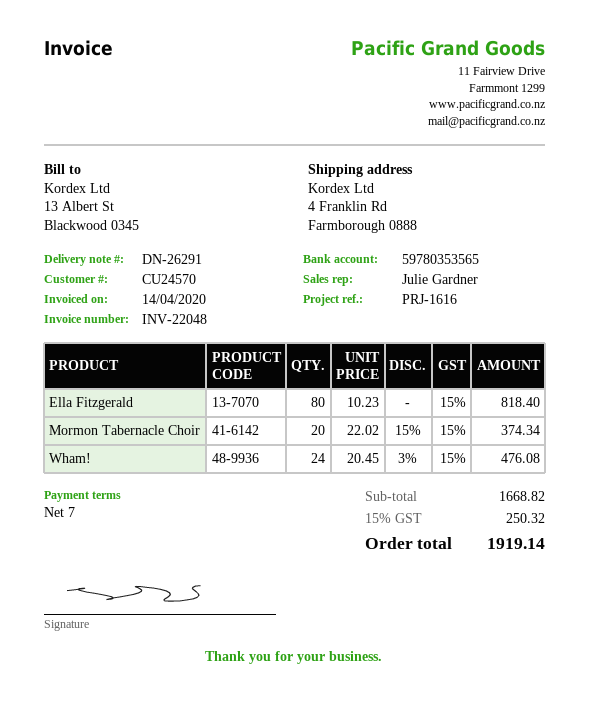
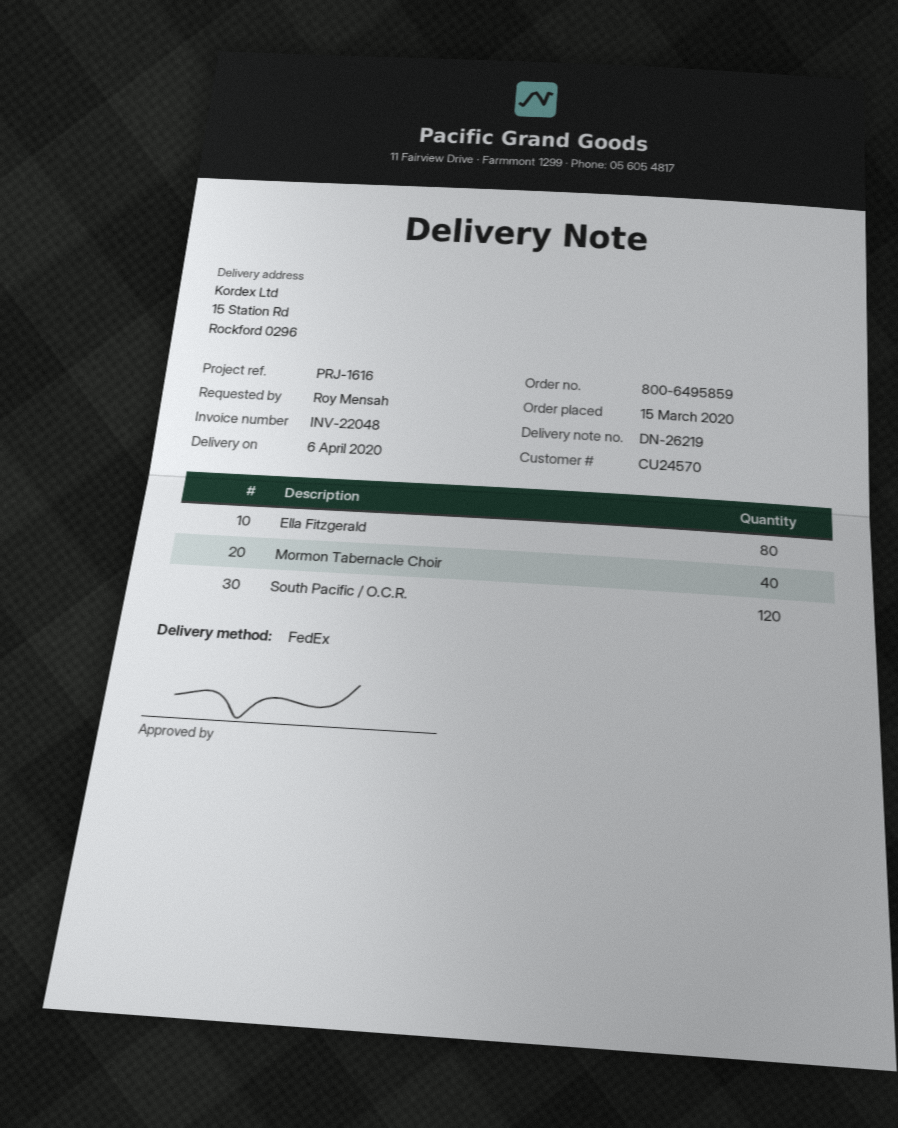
delivery note number: DN-26291 -> DN-26219
ship to: 4 Franklin Rd, Farmborough 0888 -> 15 Station Rd, Rockford 0296
Mormon Tabernacle Choir: 20 -> 40
Wham!: 24 -> none
South Pacific / O.C.R.: none -> 120

